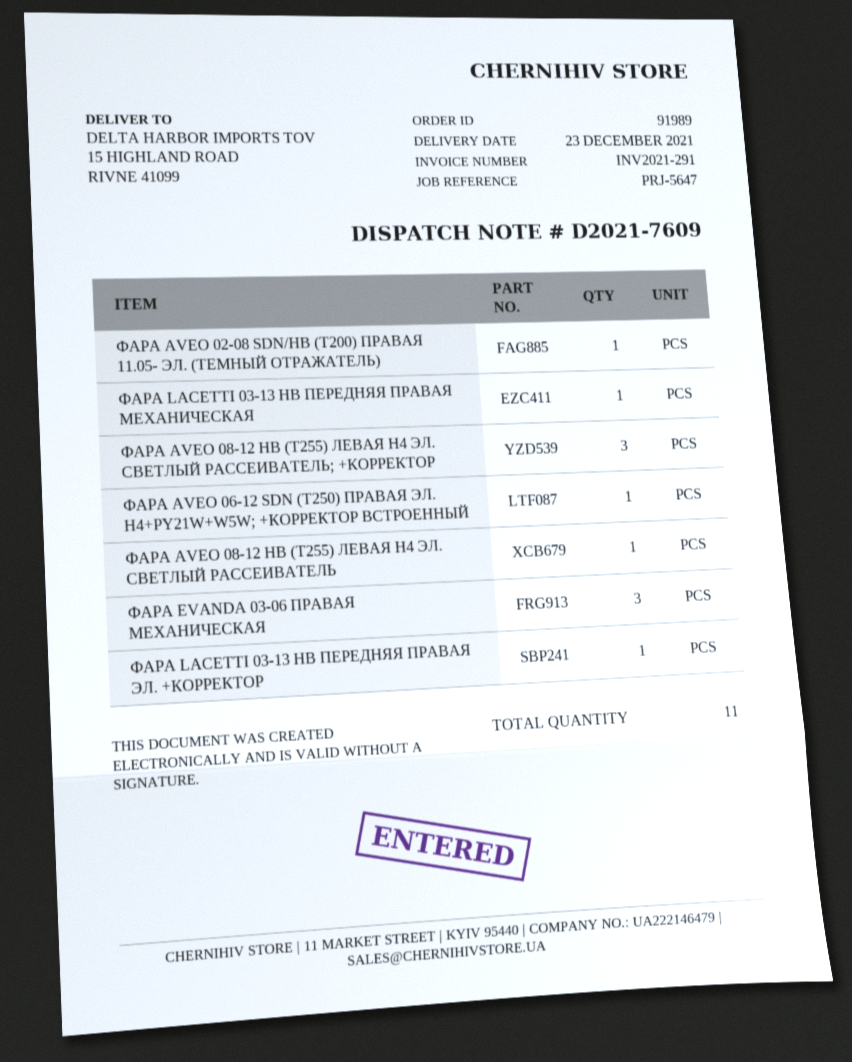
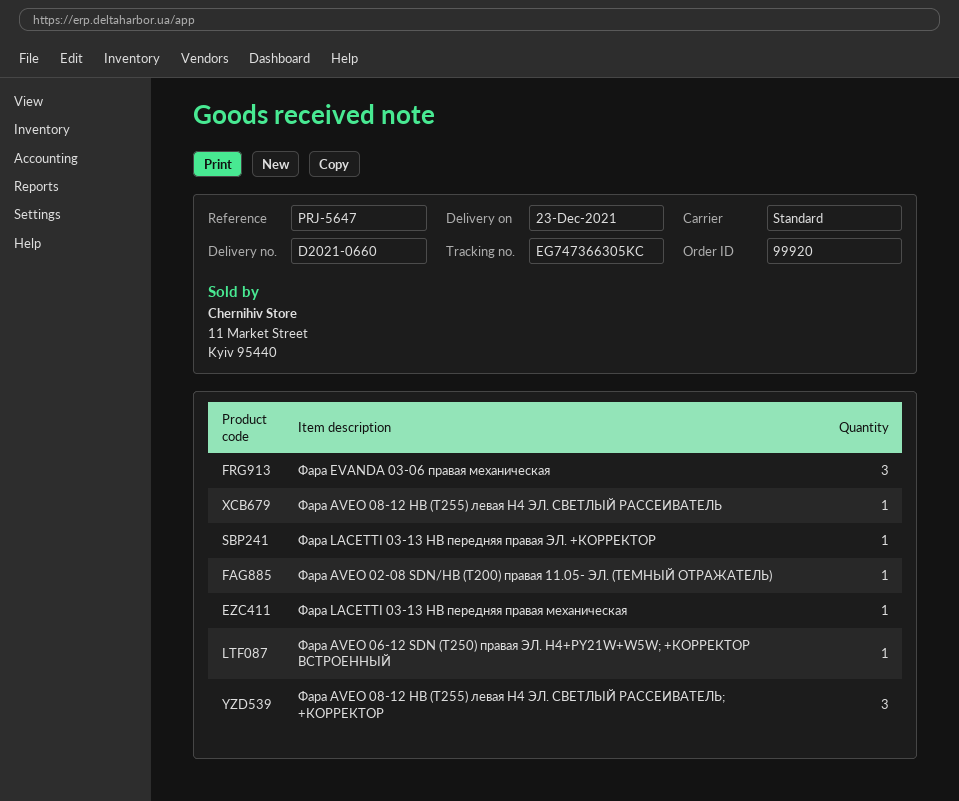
order number: 91989 -> 99920
delivery note number: D2021-7609 -> D2021-0660

